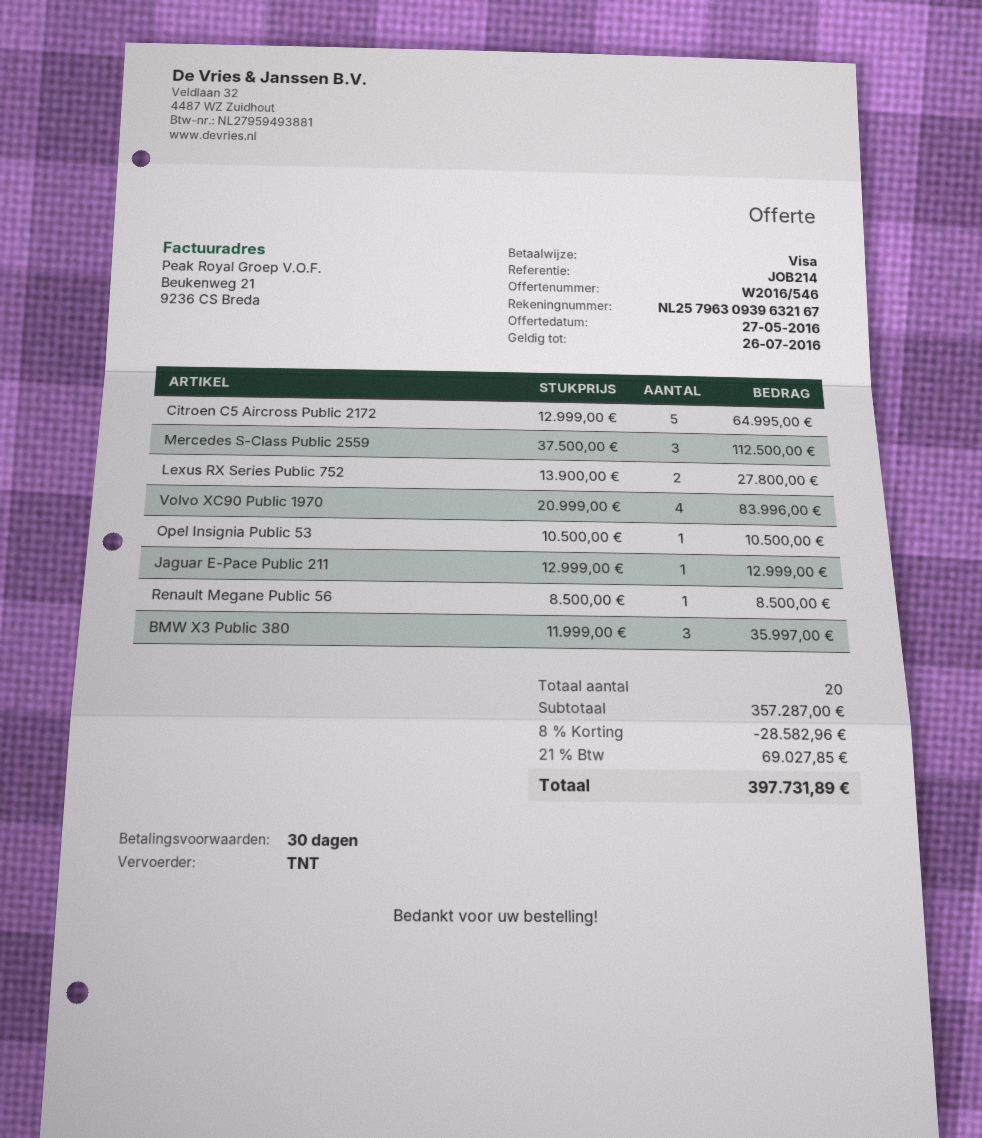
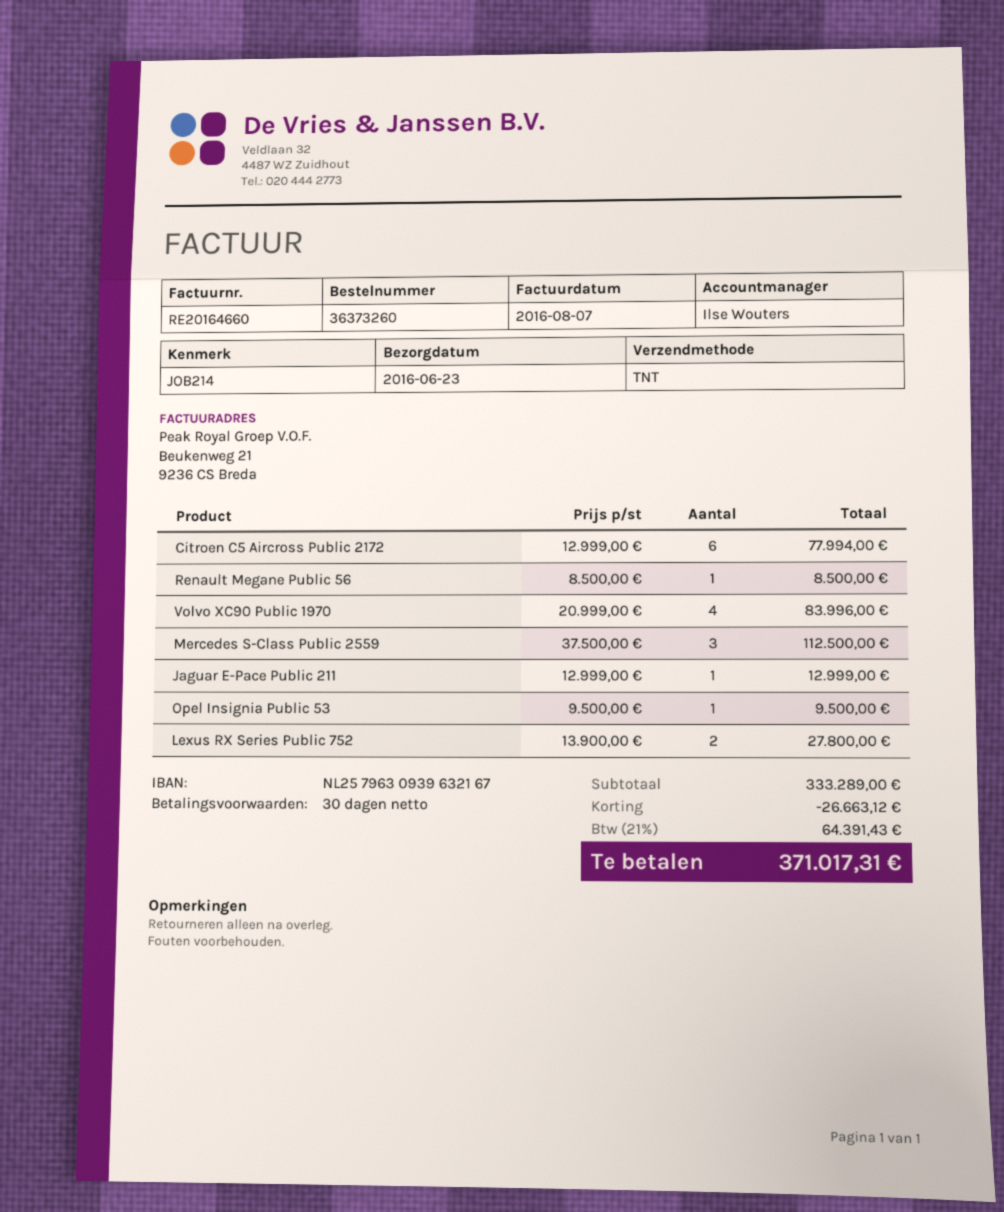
Citroen C5 Aircross Public 2172: 5 x 12999.00 = 64995.00 -> 6 x 12999.00 = 77994.00
Opel Insignia Public 53: 1 x 10500.00 = 10500.00 -> 1 x 9500.00 = 9500.00
BMW X3 Public 380: 3 x 11999.00 = 35997.00 -> none
subtotal: 357287.00 -> 333289.00
discount: 28582.96 -> 26663.12
tax: 21% = 69027.85 -> 21% = 64391.43
total: 397731.89 -> 371017.31

